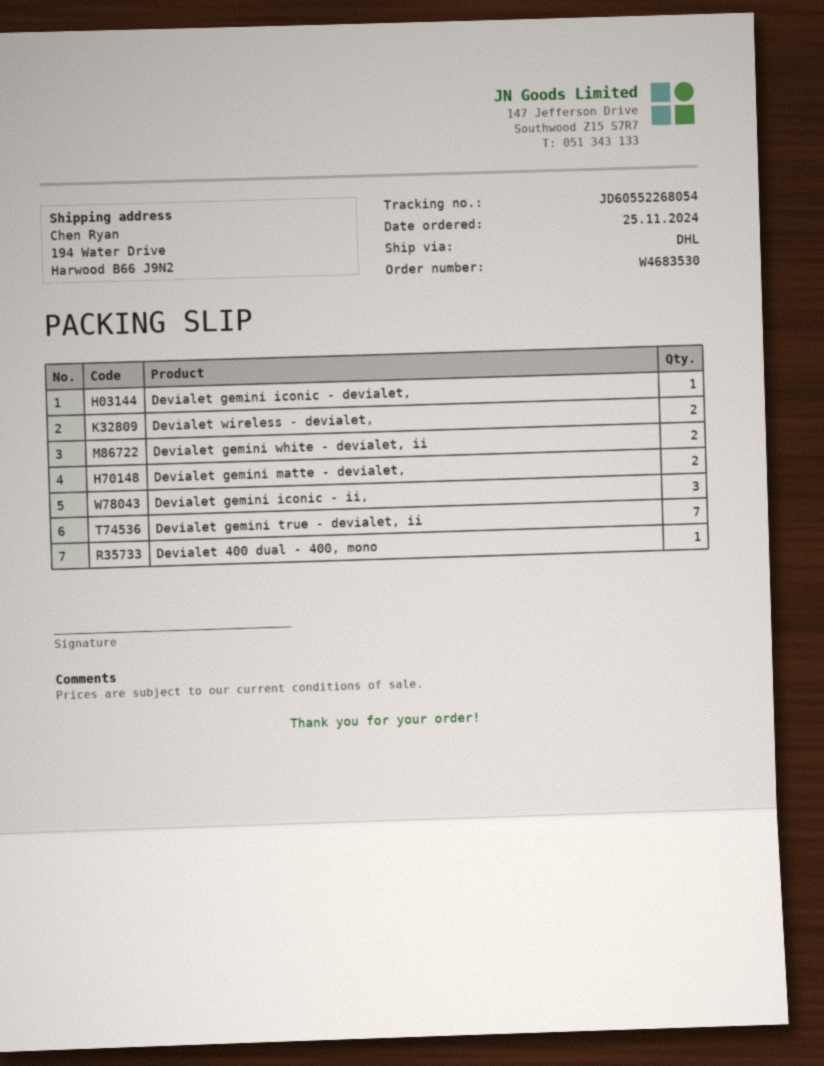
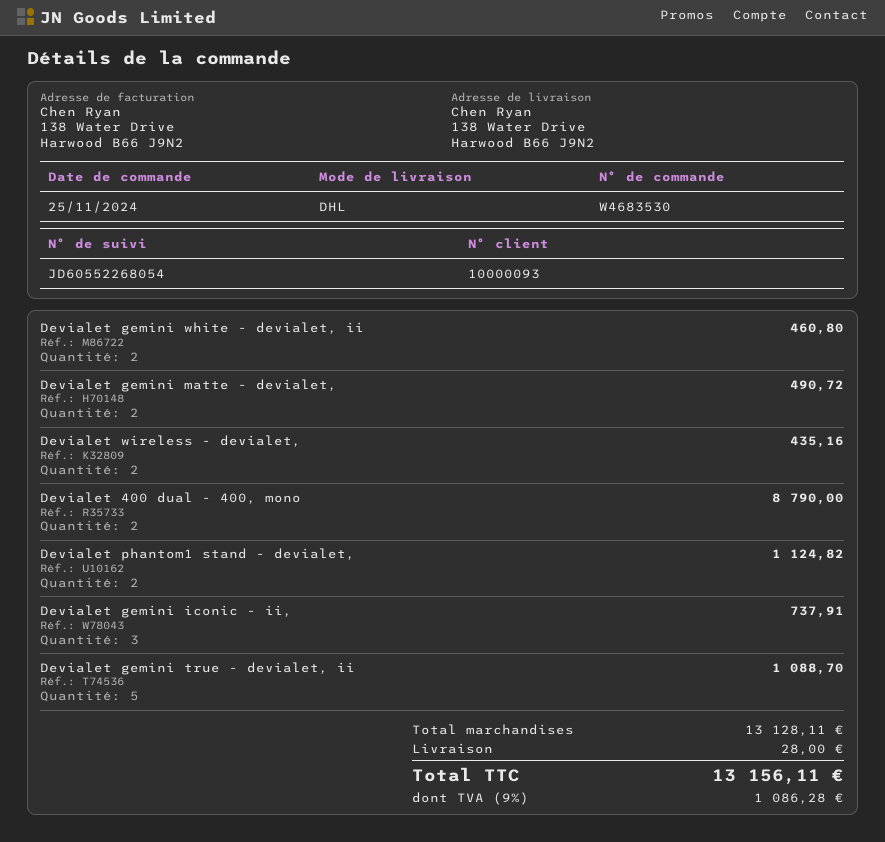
ship to: 194 Water Drive, Harwood B66 J9N2 -> 138 Water Drive, Harwood B66 J9N2
Devialet gemini iconic - devialet,: 1 -> none
Devialet gemini true - devialet, ii: 7 -> 5
Devialet 400 dual - 400, mono: 1 -> 2
Devialet phantom1 stand - devialet,: none -> 2

